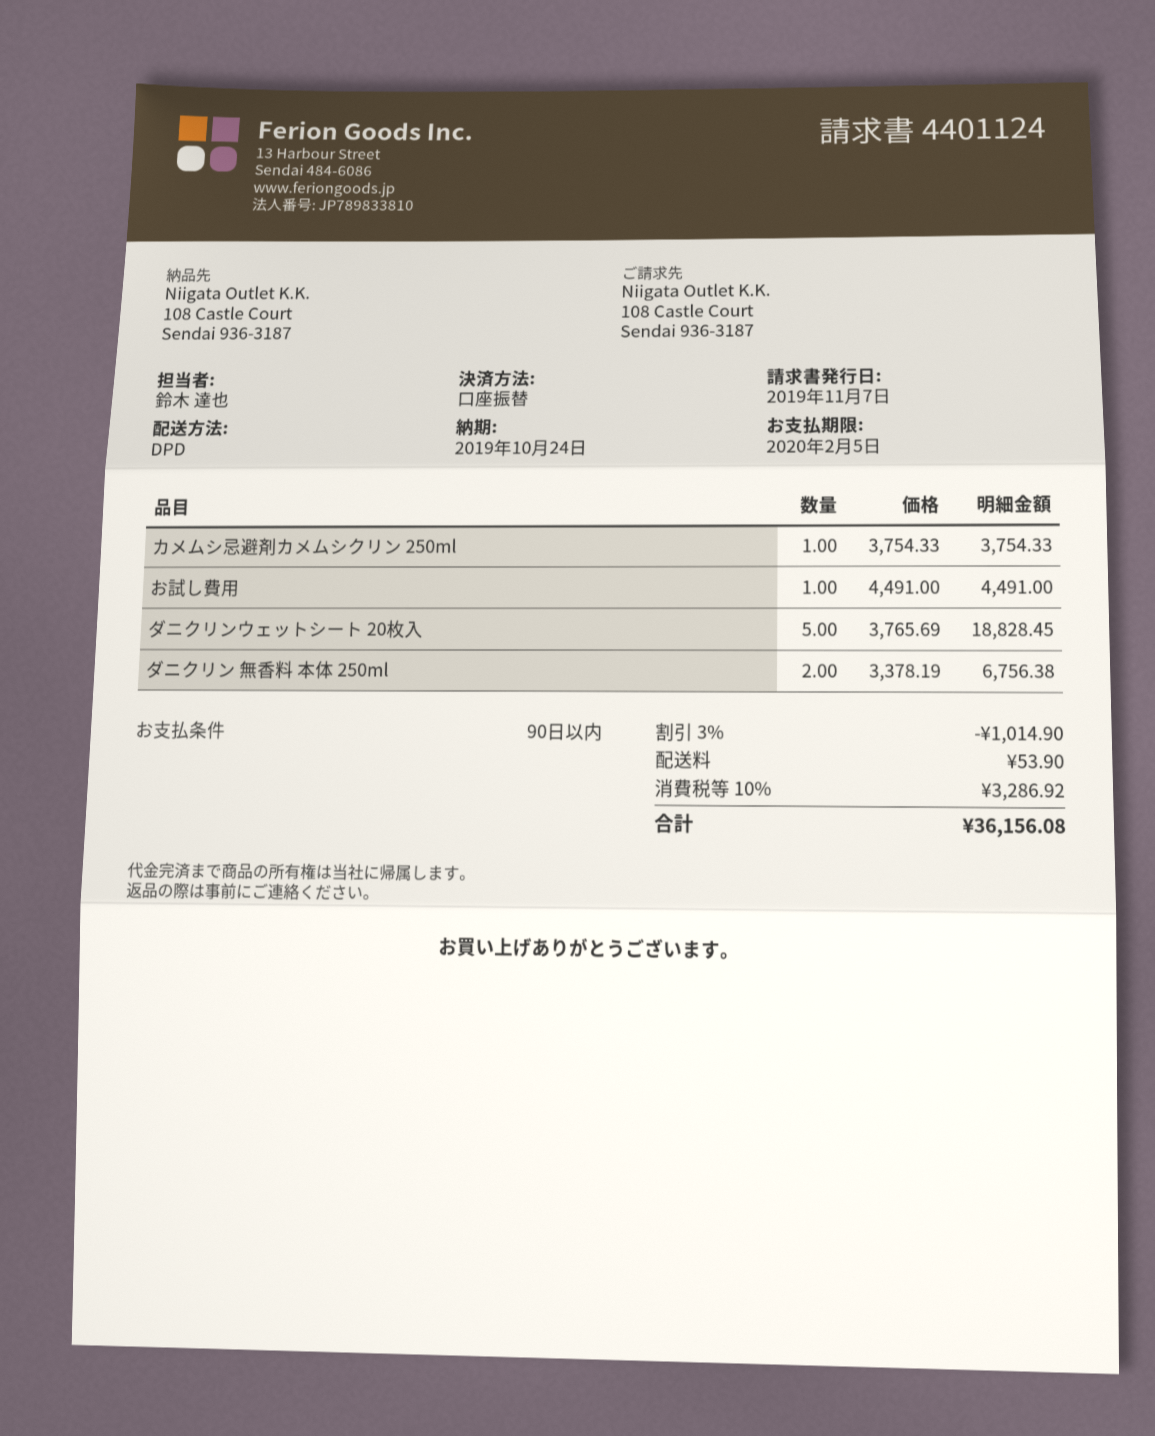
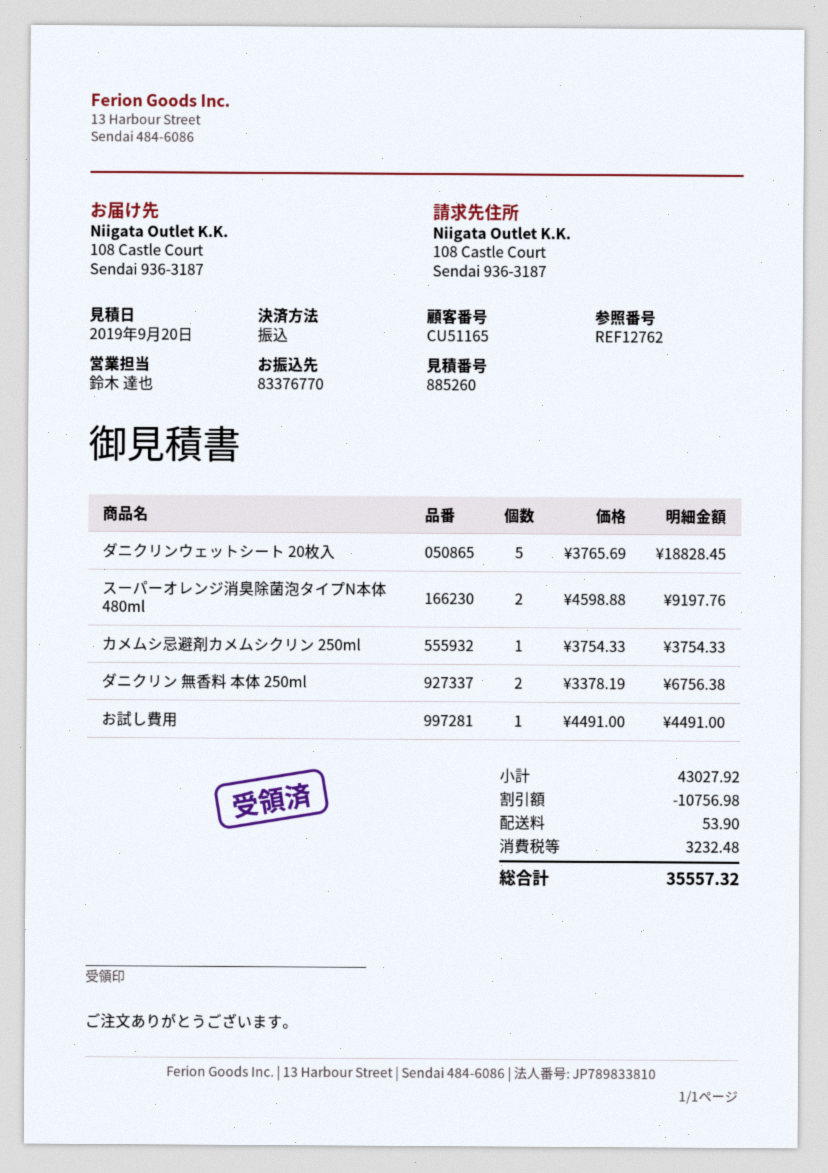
payment method: direct debit -> bank transfer
スーパーオレンジ消臭除菌泡タイプN本体 480ml: none -> 2 x 4598.88 = 9197.76
discount: 1014.90 -> 10756.98
tax: 3286.92 -> 3232.48
total: 36156.08 -> 35557.32

